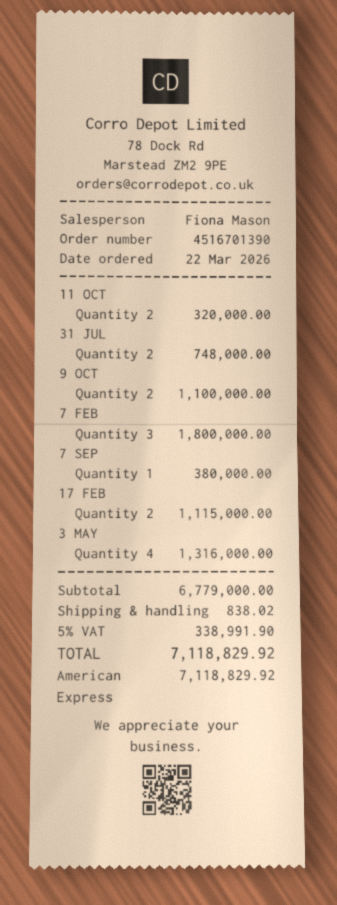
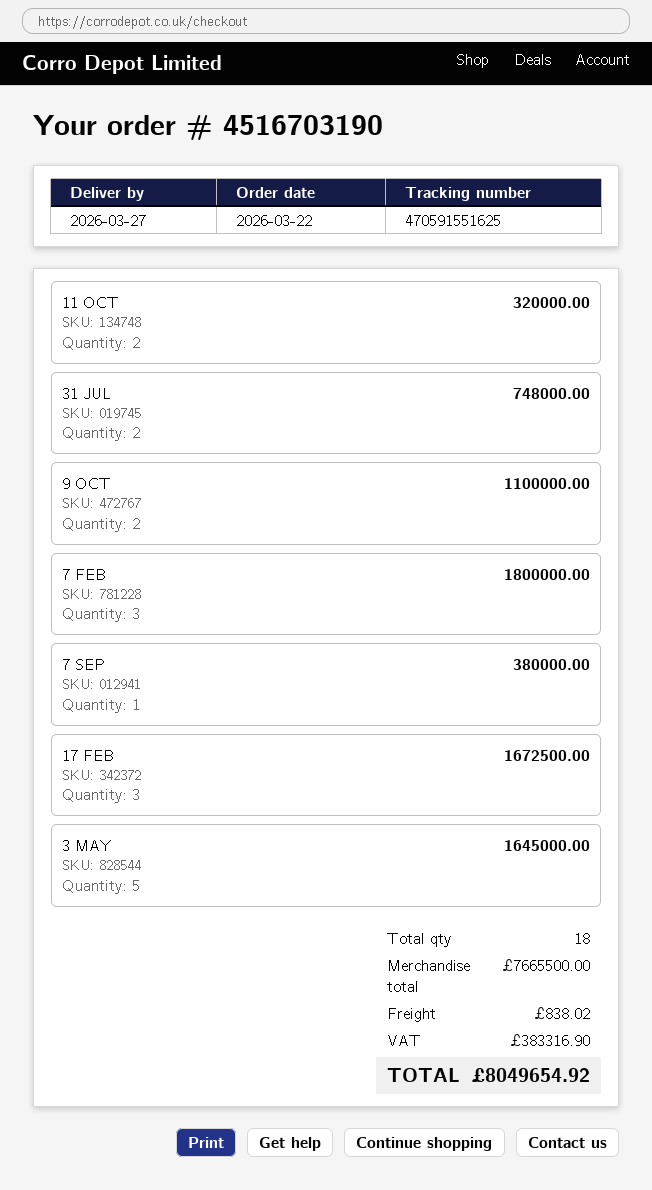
order number: 4516701390 -> 4516703190
17 FEB: 2 for 1115000.00 -> 3 for 1672500.00
3 MAY: 4 for 1316000.00 -> 5 for 1645000.00
subtotal: 6779000.00 -> 7665500.00
tax: 338991.90 -> 383316.90
total: 7118829.92 -> 8049654.92

